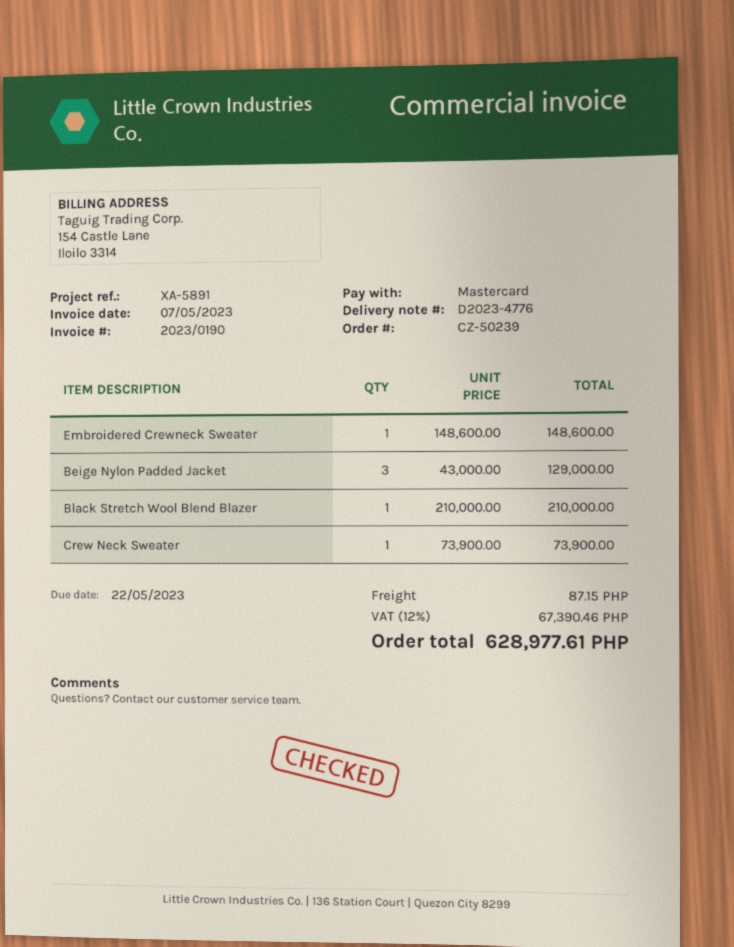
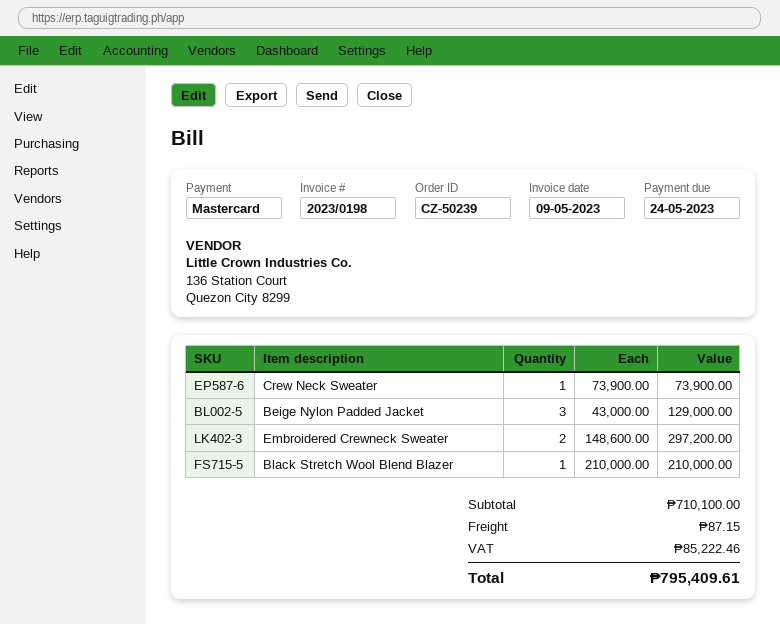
invoice number: 2023/0190 -> 2023/0198
invoice date: 2023-05-07 -> 2023-05-09
due date: 2023-05-22 -> 2023-05-24
Embroidered Crewneck Sweater: 1 x 148600.00 = 148600.00 -> 2 x 148600.00 = 297200.00
tax: 67390.46 -> 85222.46
total: 628977.61 -> 795409.61

